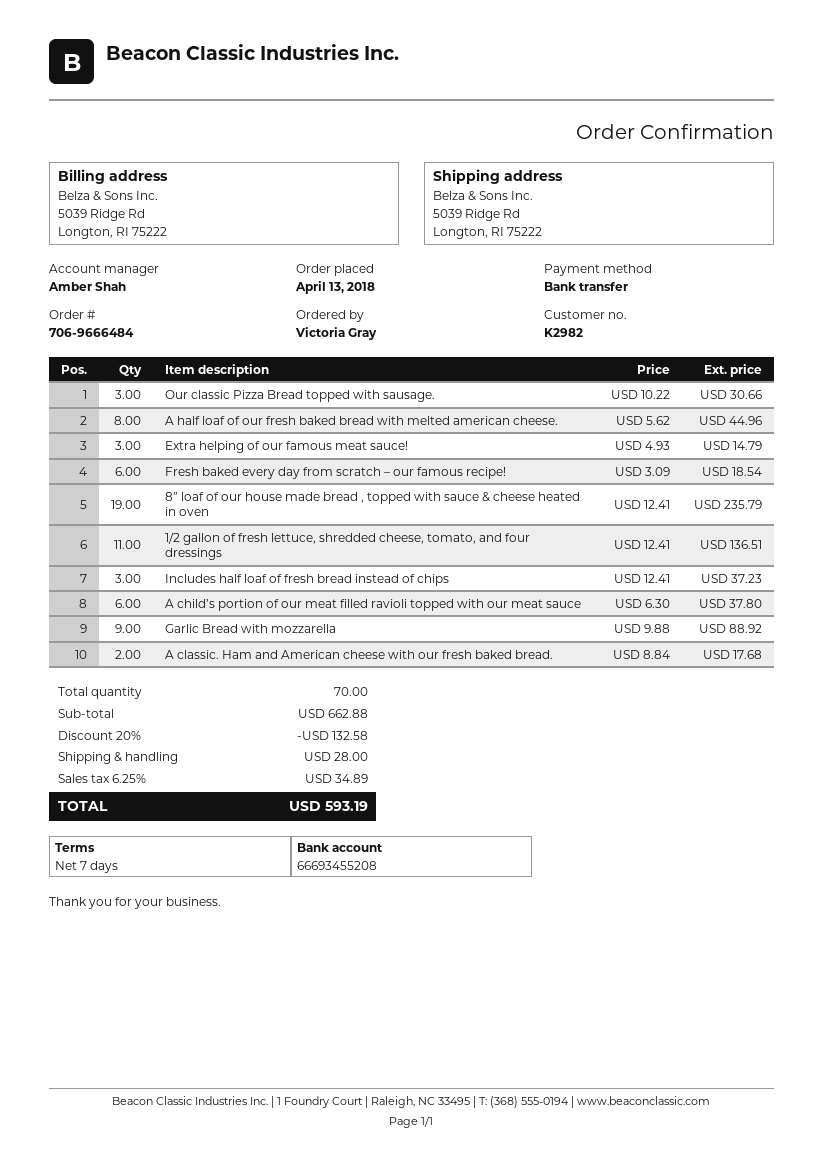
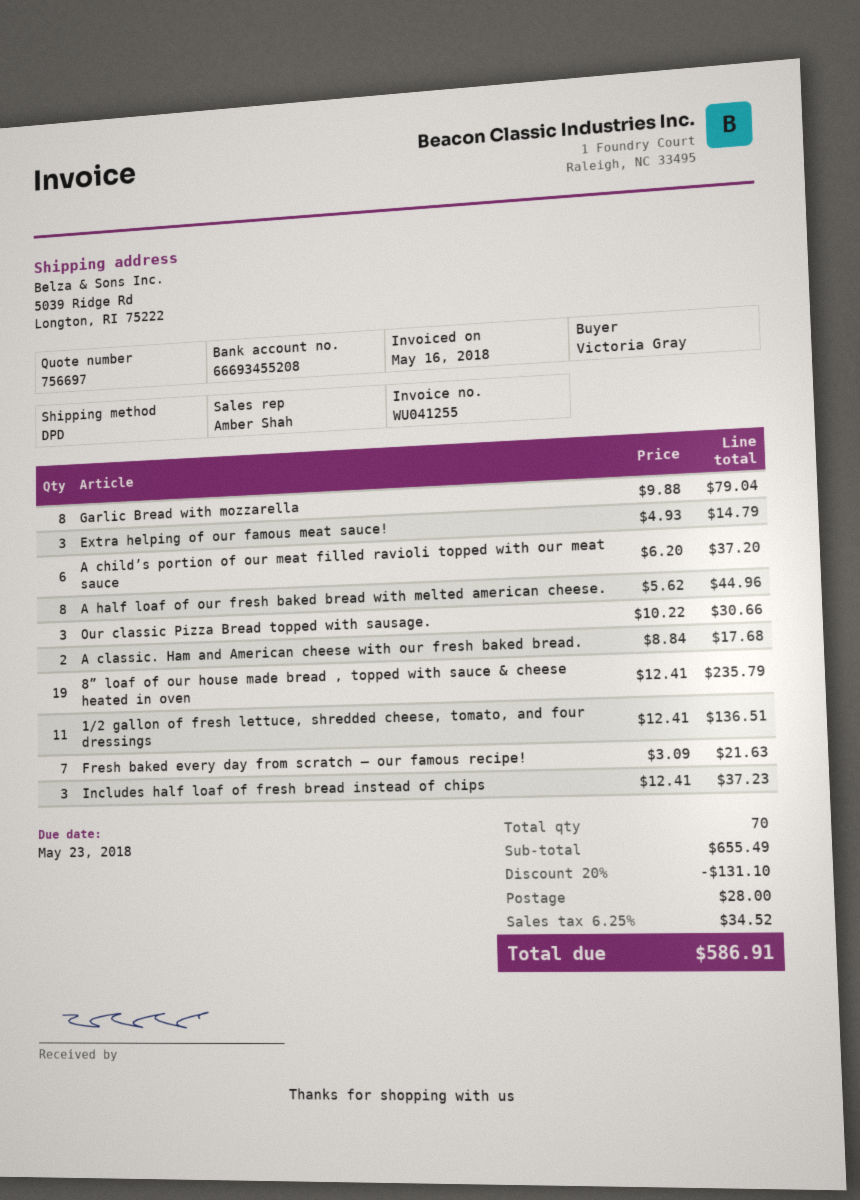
Fresh baked every day from scratch – our famous recipe!: 6 x 3.09 = 18.54 -> 7 x 3.09 = 21.63
A child’s portion of our meat filled ravioli topped with our meat sauce: 6 x 6.30 = 37.80 -> 6 x 6.20 = 37.20
Garlic Bread with mozzarella: 9 x 9.88 = 88.92 -> 8 x 9.88 = 79.04
subtotal: 662.88 -> 655.49
discount: 20% = 132.58 -> 20% = 131.10
tax: 6.25% = 34.89 -> 6.25% = 34.52
total: 593.19 -> 586.91

